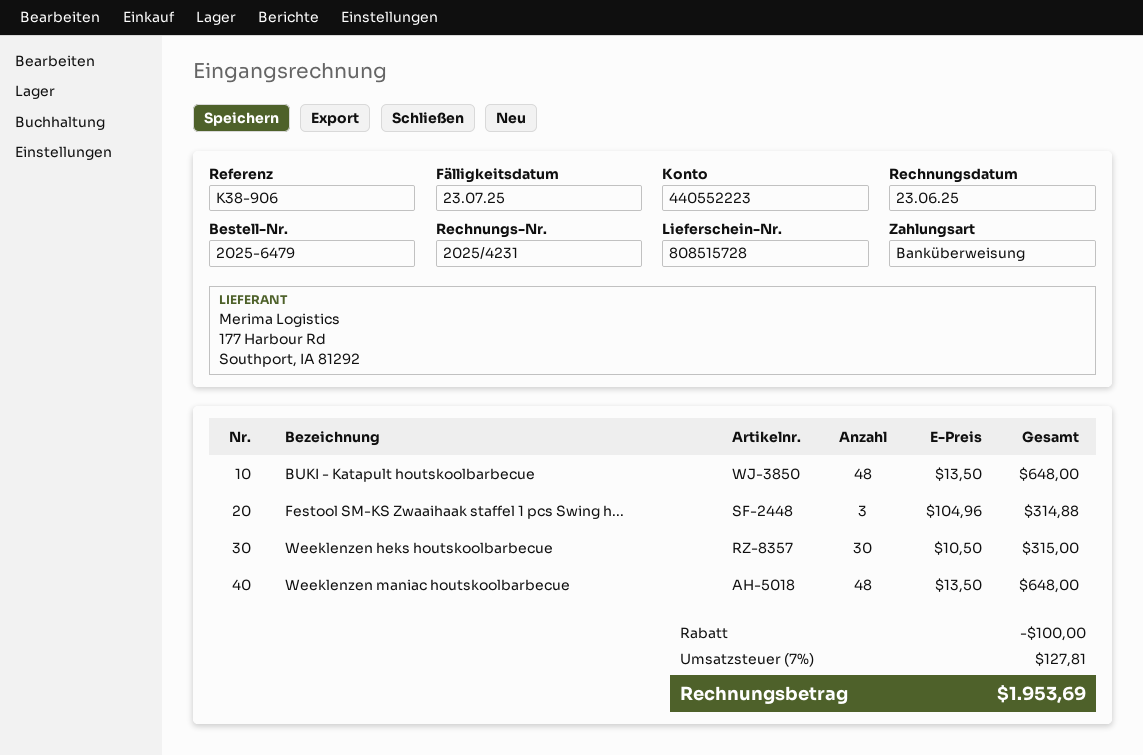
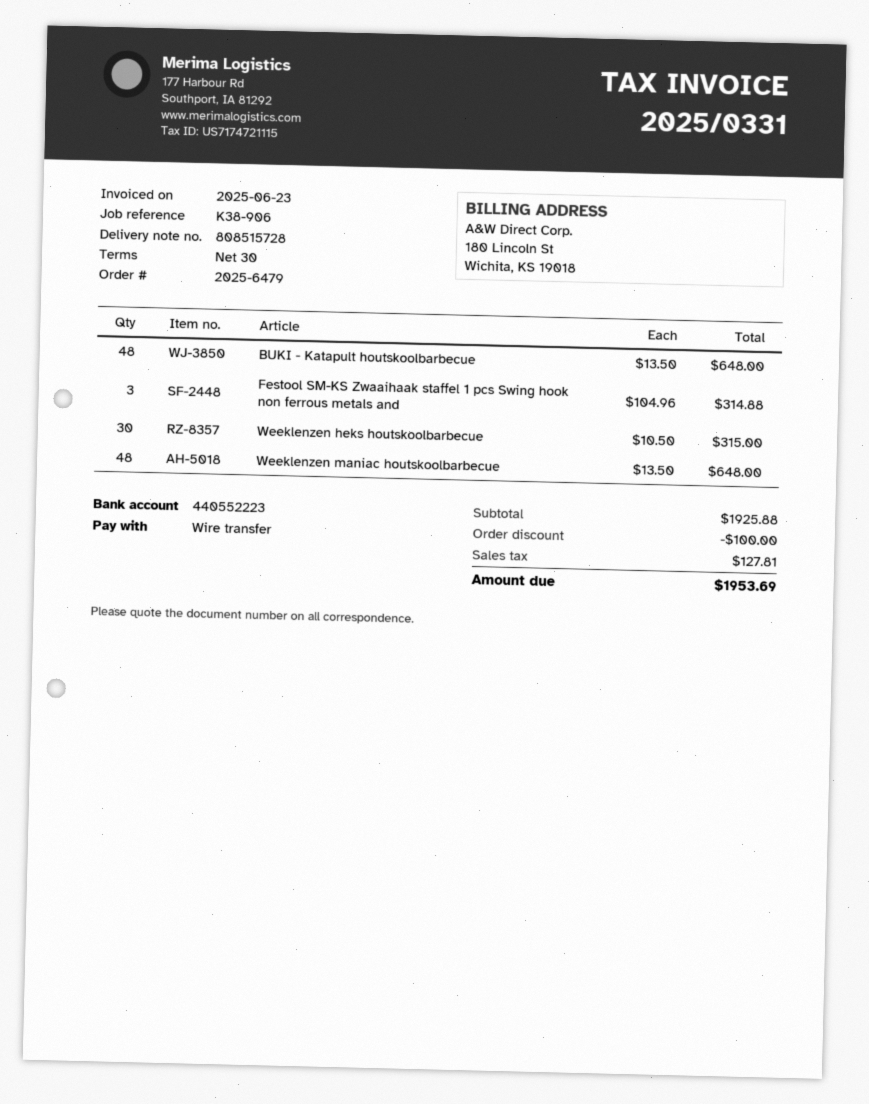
invoice number: 2025/4231 -> 2025/0331

